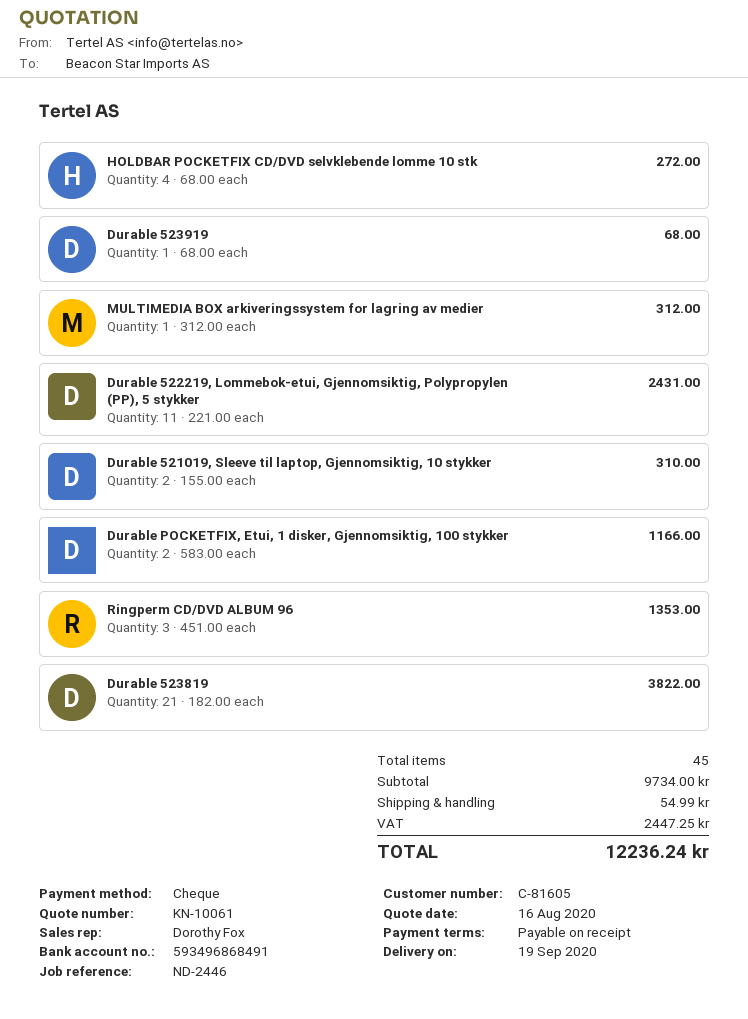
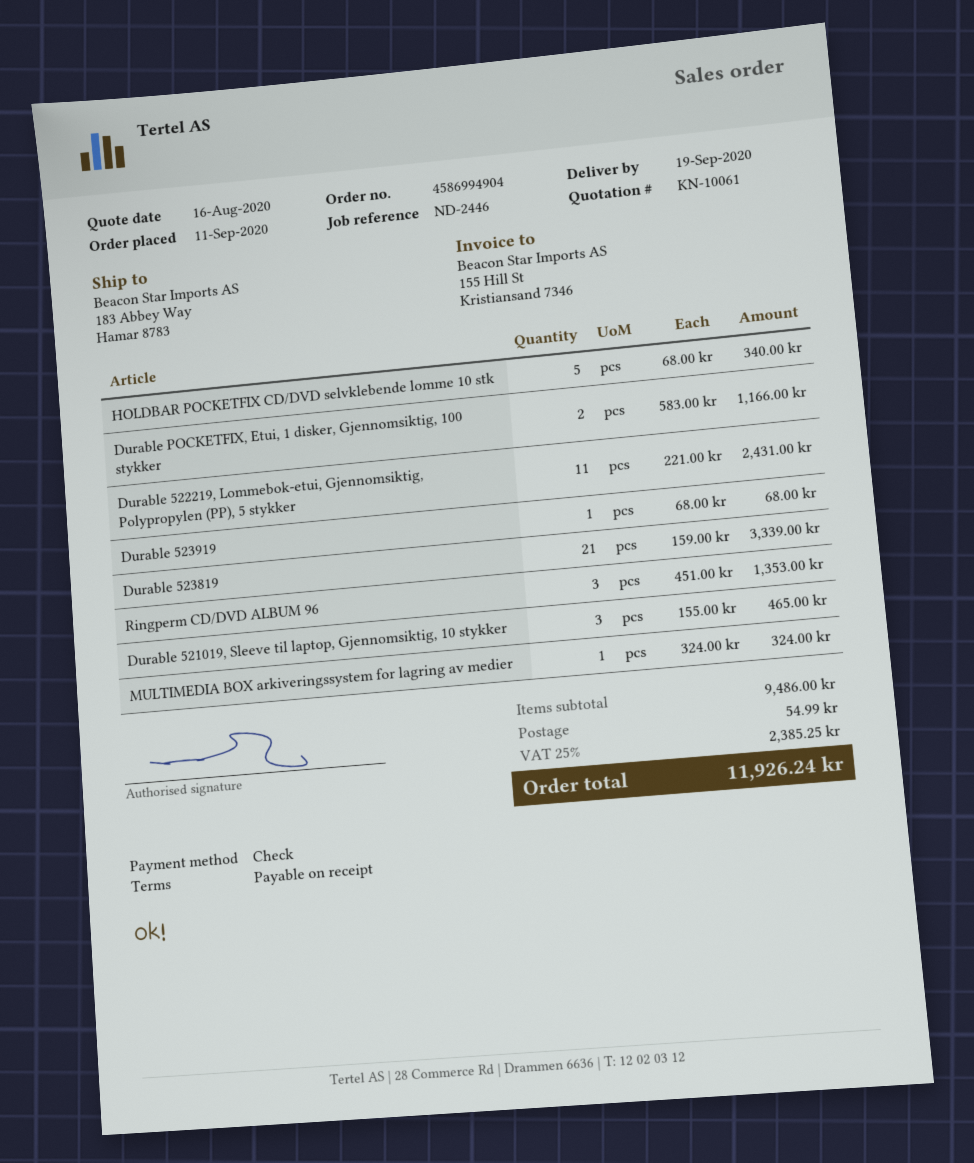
HOLDBAR POCKETFIX CD/DVD selvklebende lomme 10 stk: 4 x 68.00 = 272.00 -> 5 x 68.00 = 340.00
MULTIMEDIA BOX arkiveringssystem for lagring av medier: 1 x 312.00 = 312.00 -> 1 x 324.00 = 324.00
Durable 521019, Sleeve til laptop, Gjennomsiktig, 10 stykker: 2 x 155.00 = 310.00 -> 3 x 155.00 = 465.00
Durable 523819: 21 x 182.00 = 3822.00 -> 21 x 159.00 = 3339.00
subtotal: 9734.00 -> 9486.00
tax: 2447.25 -> 2385.25
total: 12236.24 -> 11926.24

